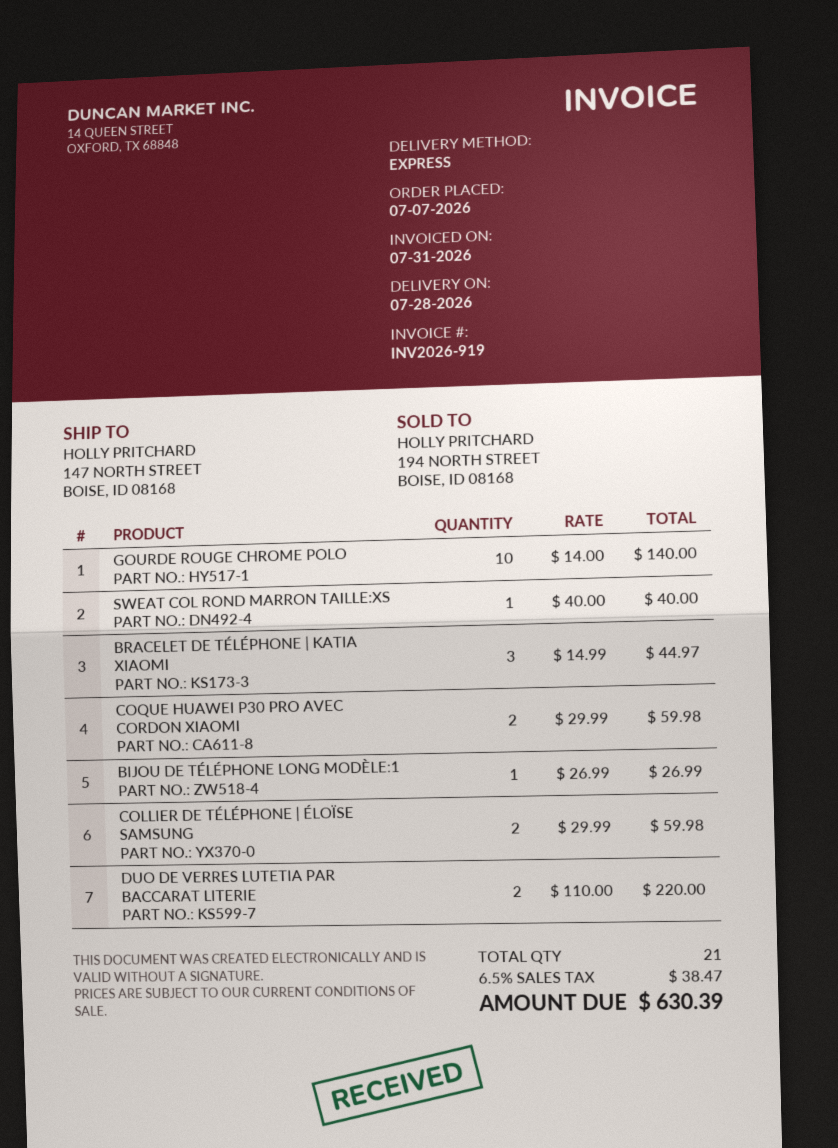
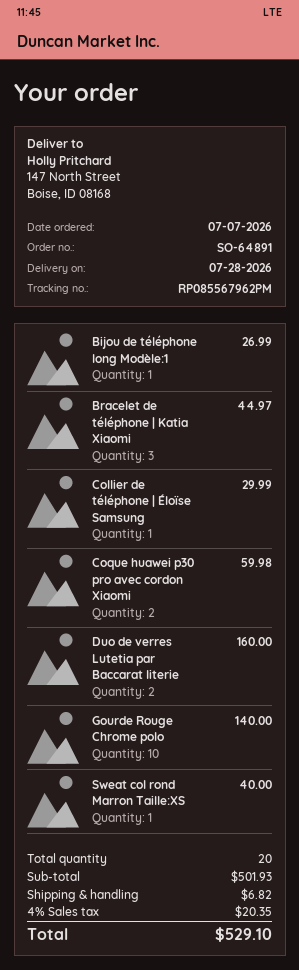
COLLIER DE TÉLÉPHONE | ÉLOÏSE SAMSUNG: 2 for 59.98 -> 1 for 29.99
DUO DE VERRES LUTETIA PAR BACCARAT LITERIE: 2 for 220.00 -> 2 for 160.00
total quantity: 21 -> 20
shipping: none -> 6.82
tax: 6.5% = 38.47 -> 4% = 20.35
total: 630.39 -> 529.10

